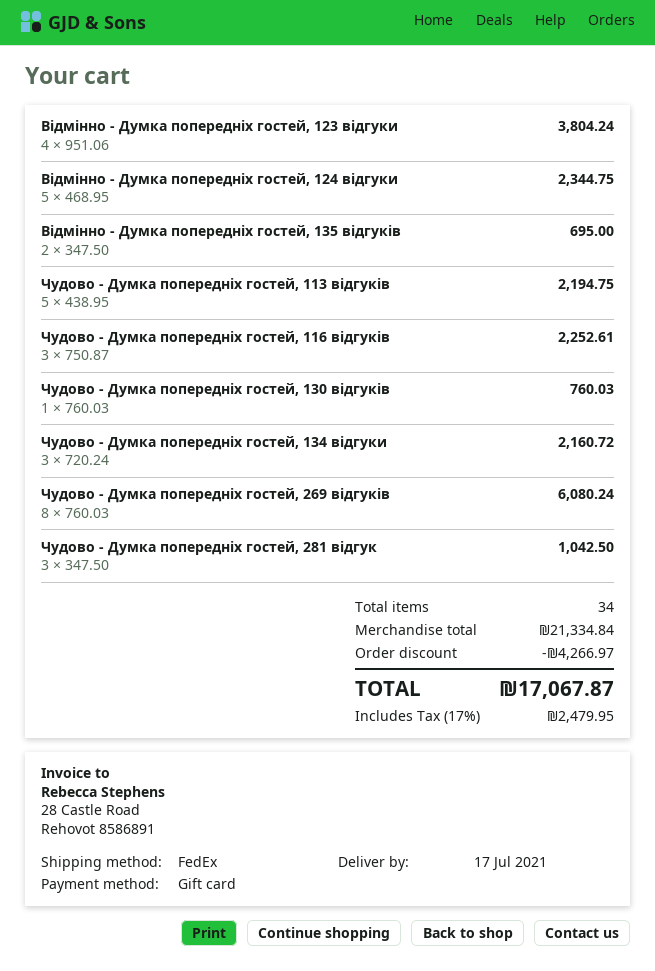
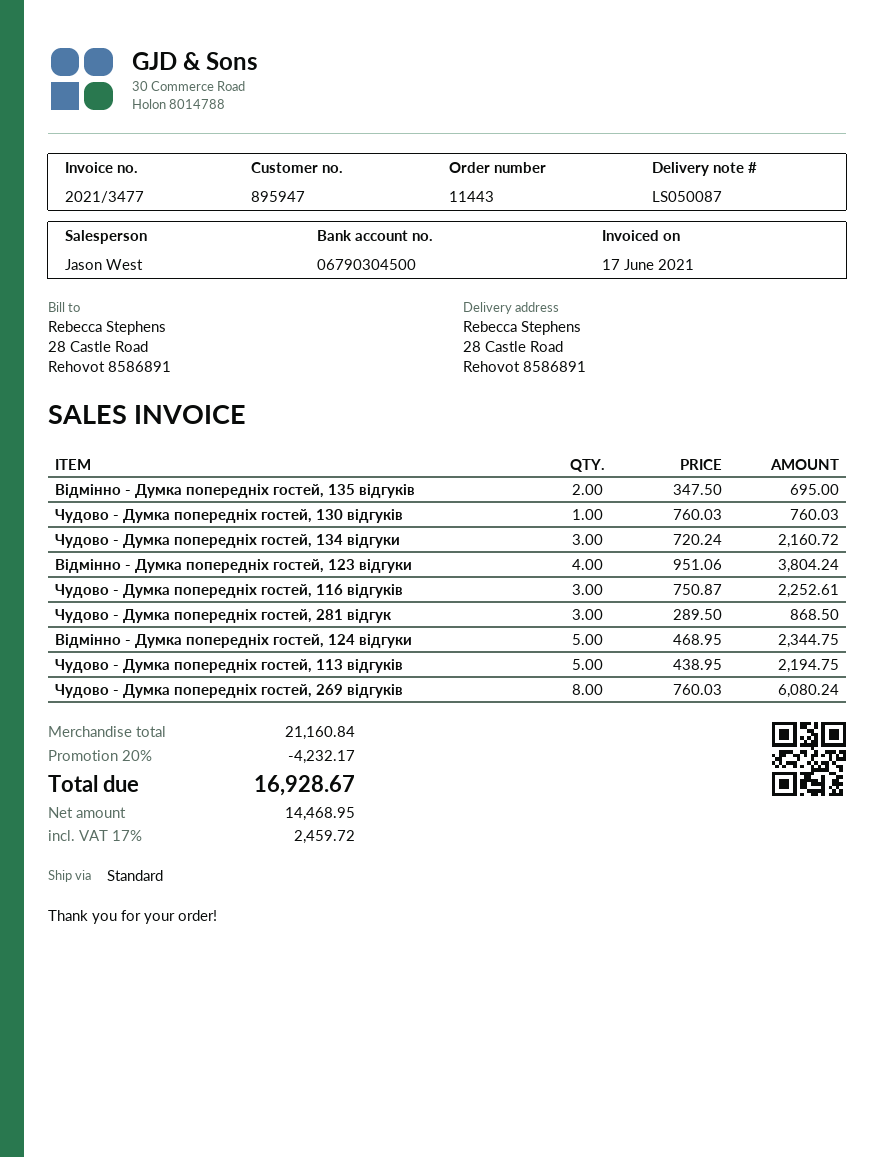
shipping method: FedEx -> standard
Чудово - Думка попередніх гостей, 281 відгук: 3 x 347.50 = 1042.50 -> 3 x 289.50 = 868.50
subtotal: 21334.84 -> 21160.84
discount: 4266.97 -> 4232.17
tax: 17% = 2479.95 -> 17% = 2459.72
total: 17067.87 -> 16928.67

